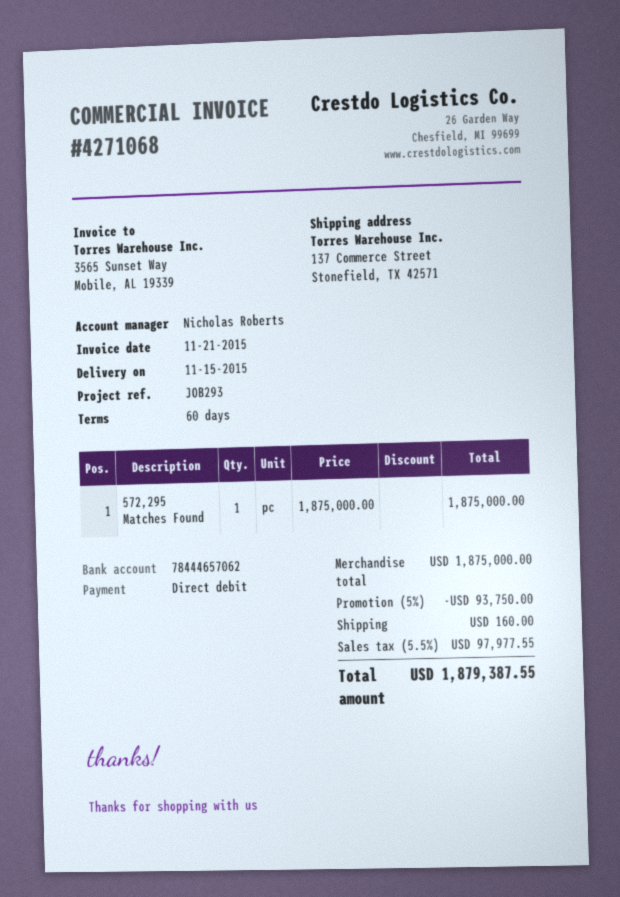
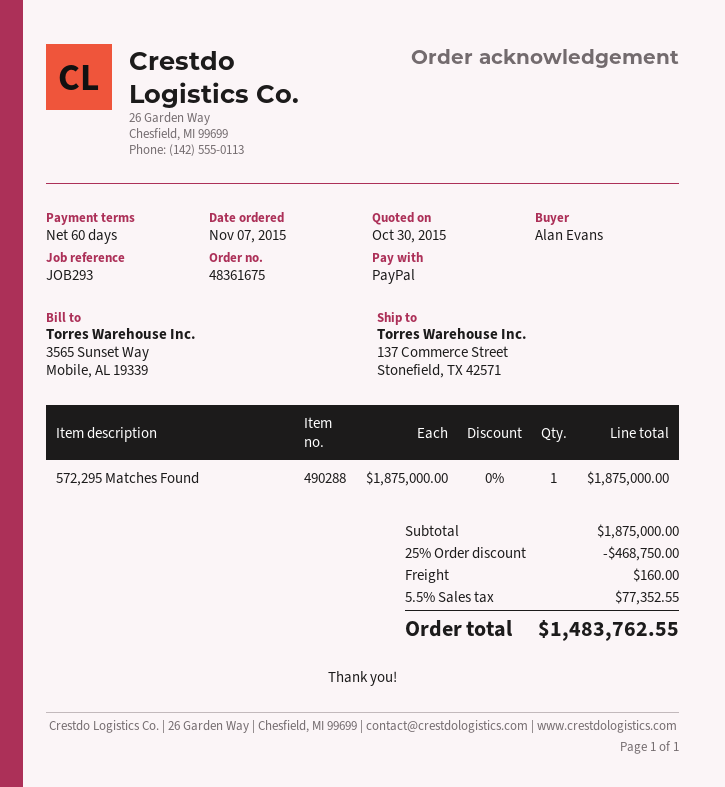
payment method: direct debit -> PayPal
discount: 5% = 93750.00 -> 25% = 468750.00
tax: 5.5% = 97977.55 -> 5.5% = 77352.55
total: 1879387.55 -> 1483762.55

